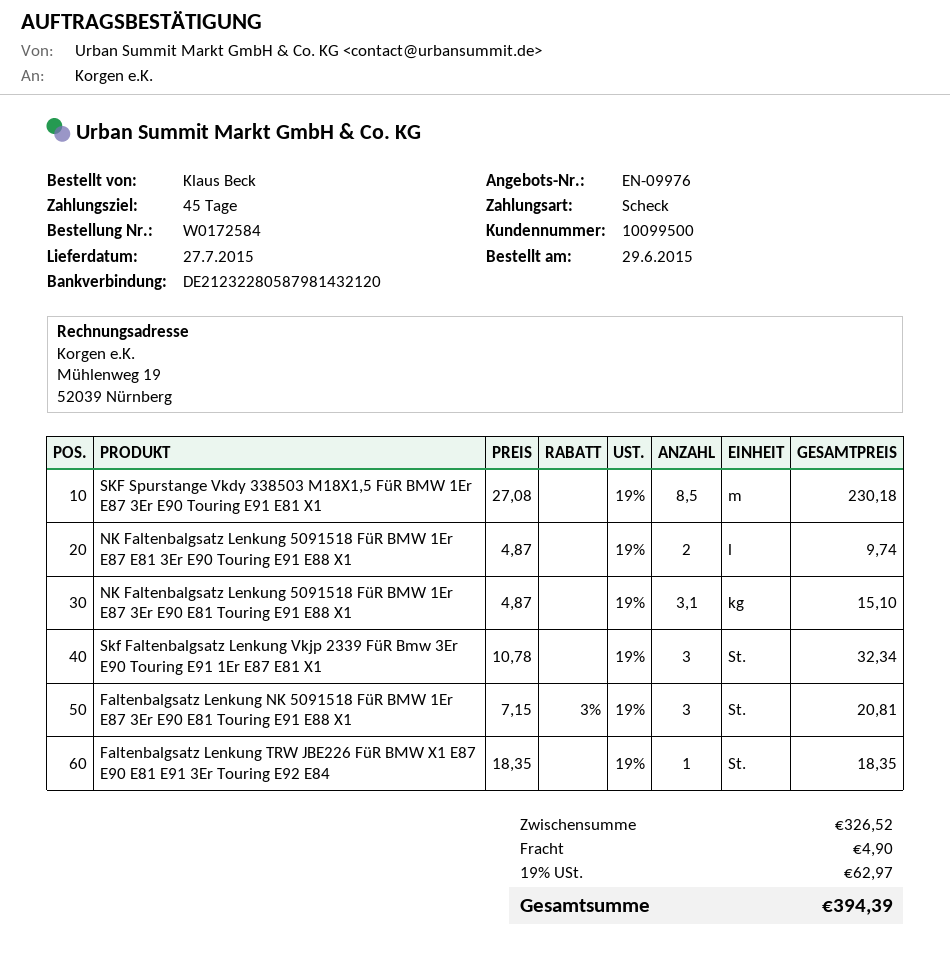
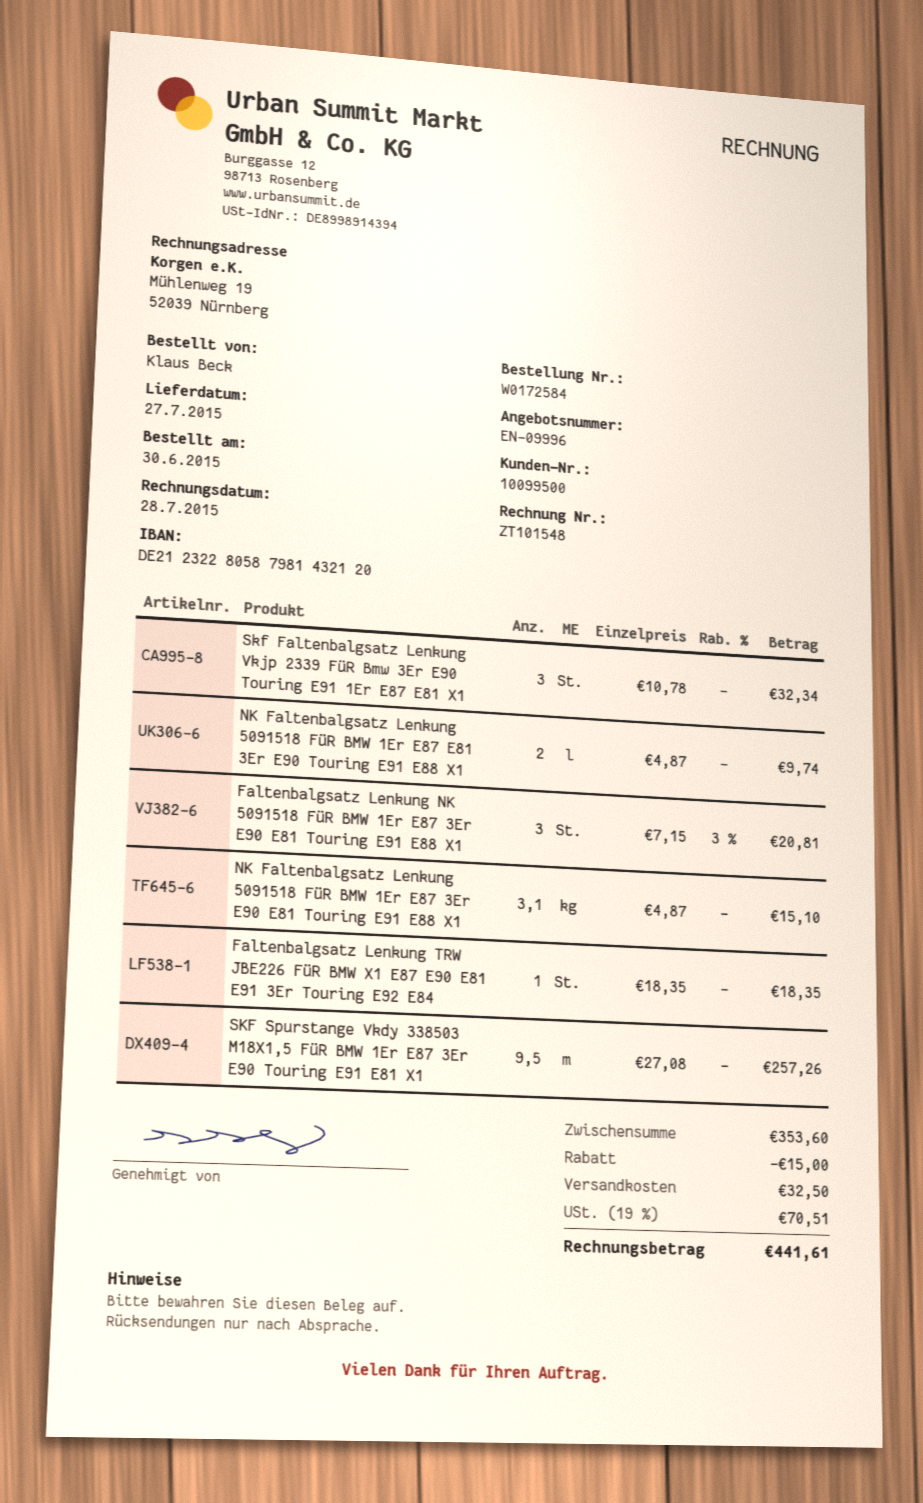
quote number: EN-09976 -> EN-09996
order date: 2015-06-29 -> 2015-06-30
SKF Spurstange Vkdy 338503 M18X1,5 FüR BMW 1Er E87 3Er E90 Touring E91 E81 X1: 8.5 x 27.08 = 230.18 -> 9.5 x 27.08 = 257.26
subtotal: 326.52 -> 353.60
discount: none -> 15.00
shipping: 4.90 -> 32.50
tax: 19% = 62.97 -> 19% = 70.51
total: 394.39 -> 441.61

